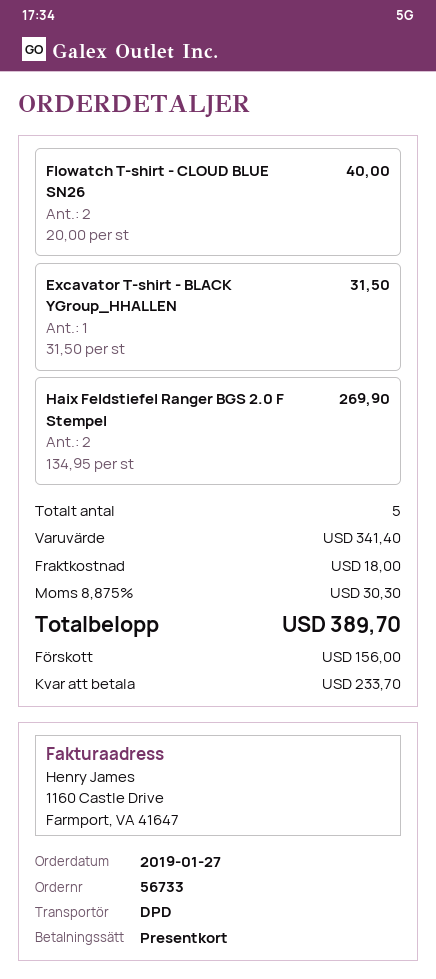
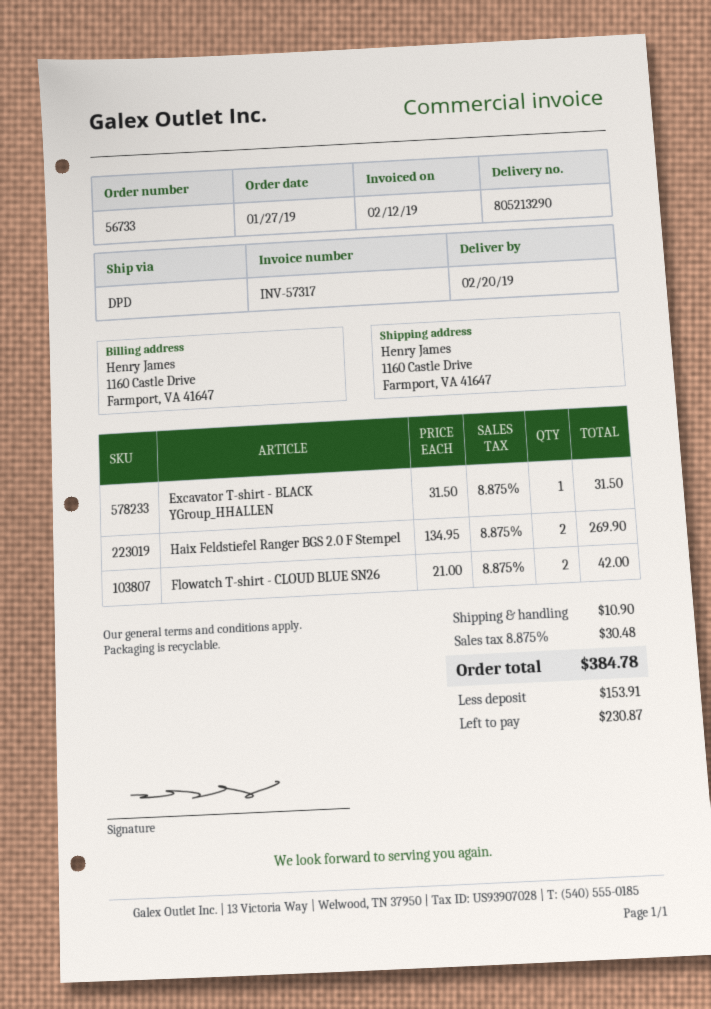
Flowatch T-shirt - CLOUD BLUE SN26: 2 x 20.00 = 40.00 -> 2 x 21.00 = 42.00
shipping: 18.00 -> 10.90
tax: 8.875% = 30.30 -> 8.875% = 30.48
total: 389.70 -> 384.78
deposit: 156.00 -> 153.91
balance: 233.70 -> 230.87

